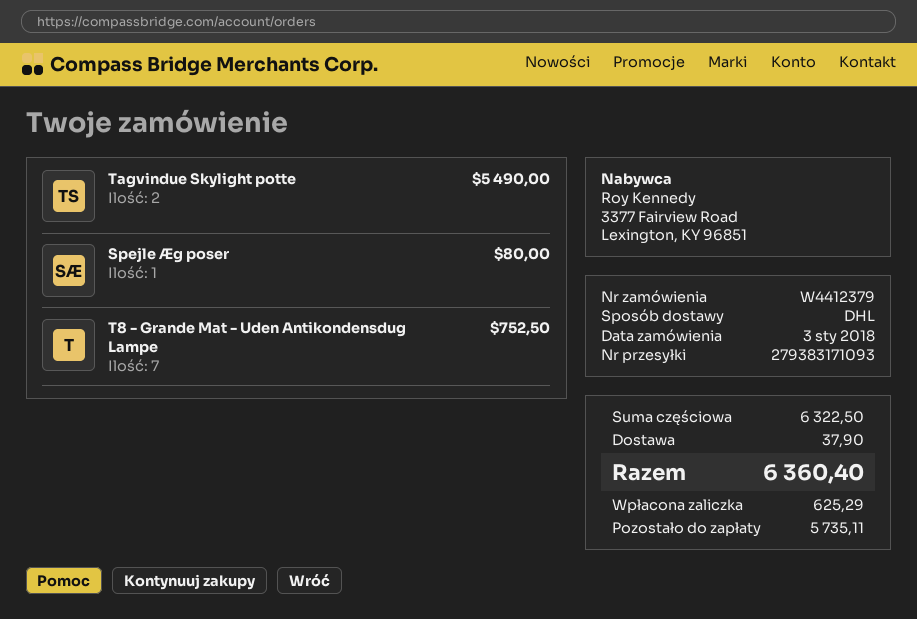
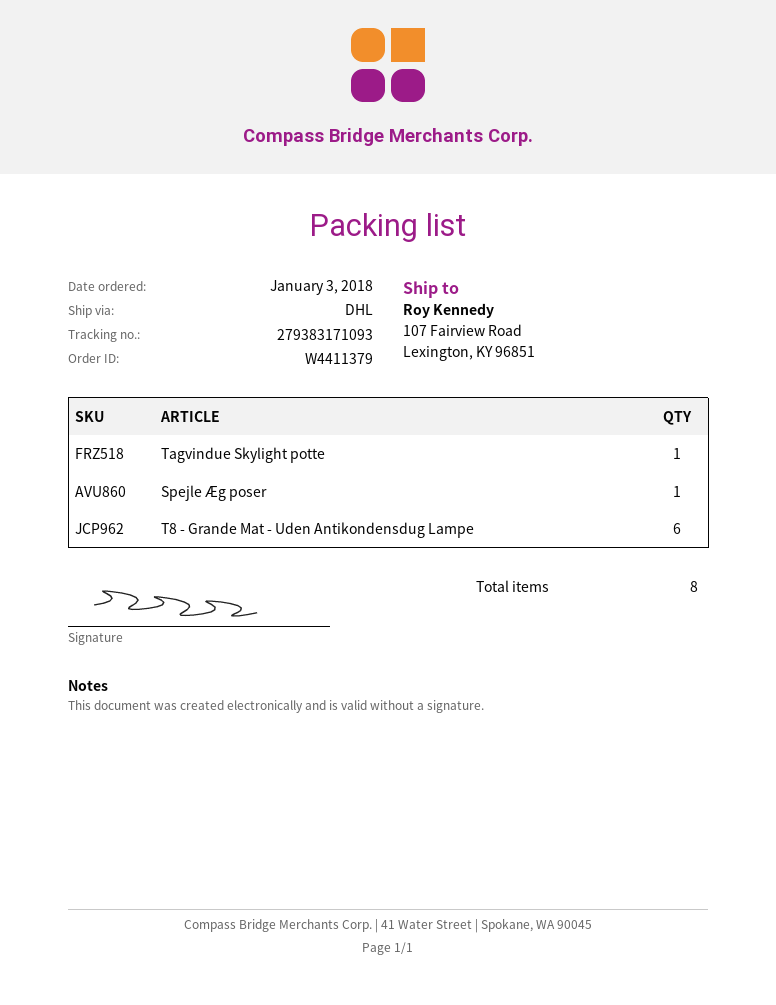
order number: W4412379 -> W4411379
Tagvindue Skylight potte: 2 -> 1
T8 - Grande Mat - Uden Antikondensdug Lampe: 7 -> 6

